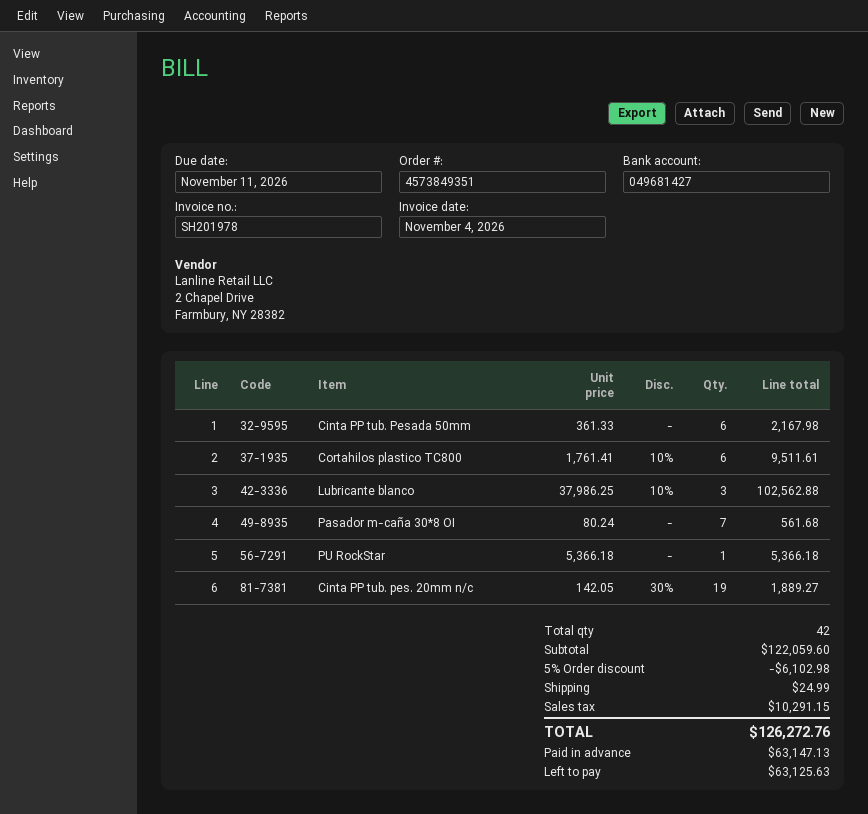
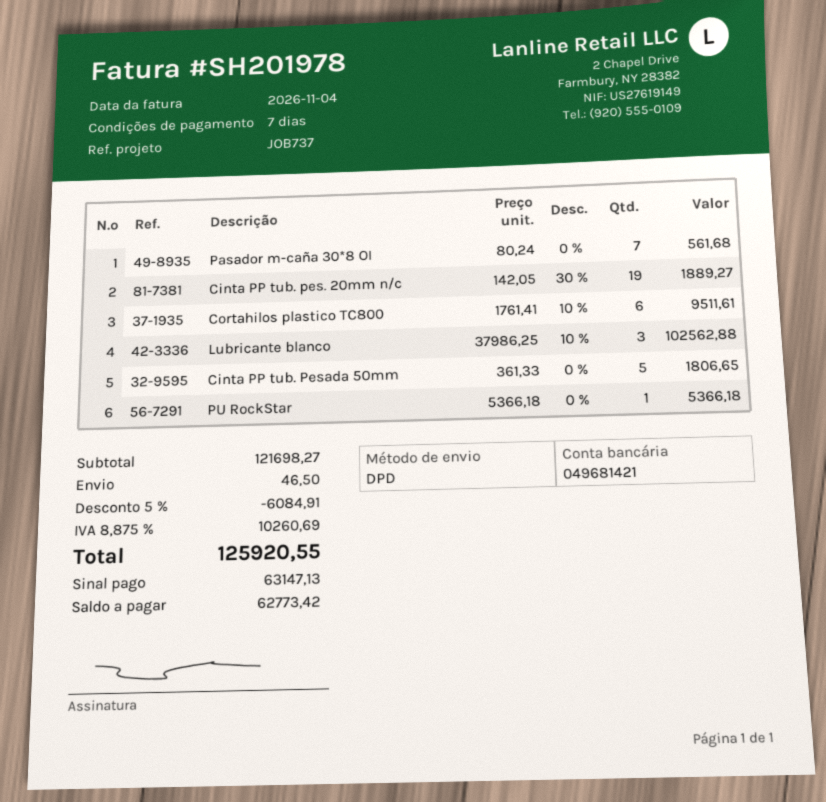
bank account: 049681427 -> 049681421
Cinta PP tub. Pesada 50mm: 6 x 361.33 = 2167.98 -> 5 x 361.33 = 1806.65
subtotal: 122059.60 -> 121698.27
discount: 5% = 6102.98 -> 5% = 6084.91
shipping: 24.99 -> 46.50
tax: 10291.15 -> 10260.69
total: 126272.76 -> 125920.55
balance: 63125.63 -> 62773.42

